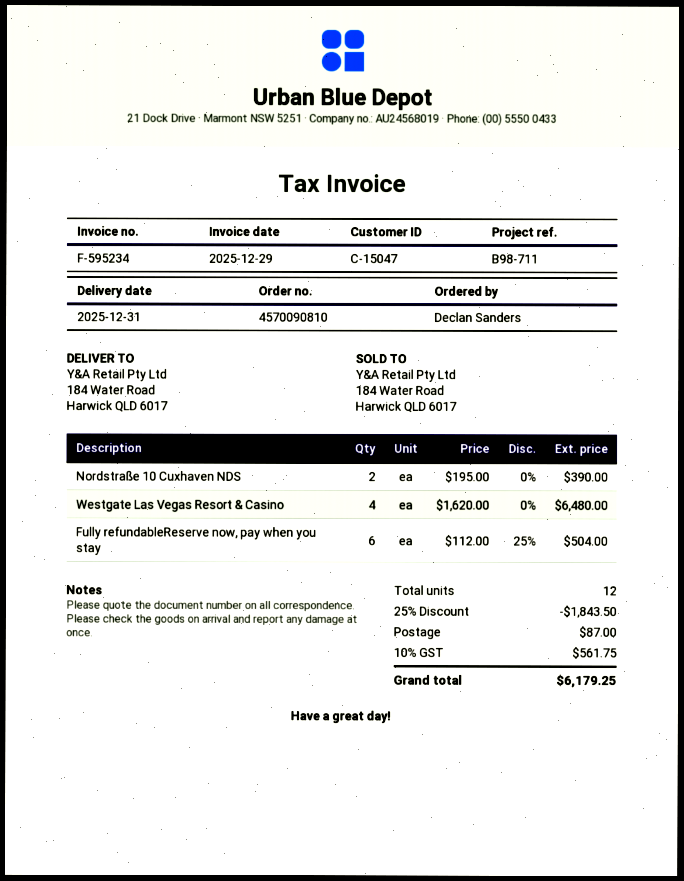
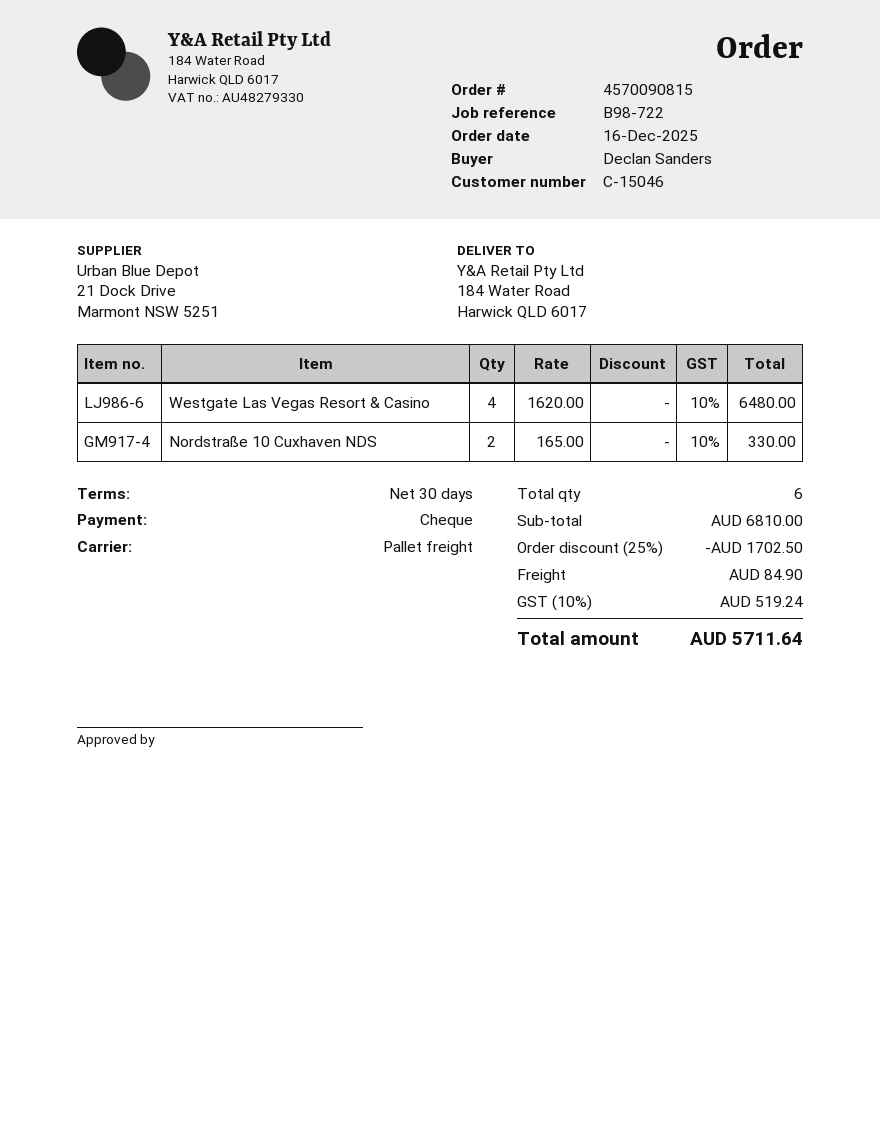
order number: 4570090810 -> 4570090815
customer number: C-15047 -> C-15046
reference: B98-711 -> B98-722
Nordstraße 10 Cuxhaven NDS: 2 x 195.00 = 390.00 -> 2 x 165.00 = 330.00
Fully refundableReserve now, pay when you stay: 6 x 112.00 - 25% = 504.00 -> none
total quantity: 12 -> 6
discount: 25% = 1843.50 -> 25% = 1702.50
shipping: 87.00 -> 84.90
tax: 10% = 561.75 -> 10% = 519.24
total: 6179.25 -> 5711.64

